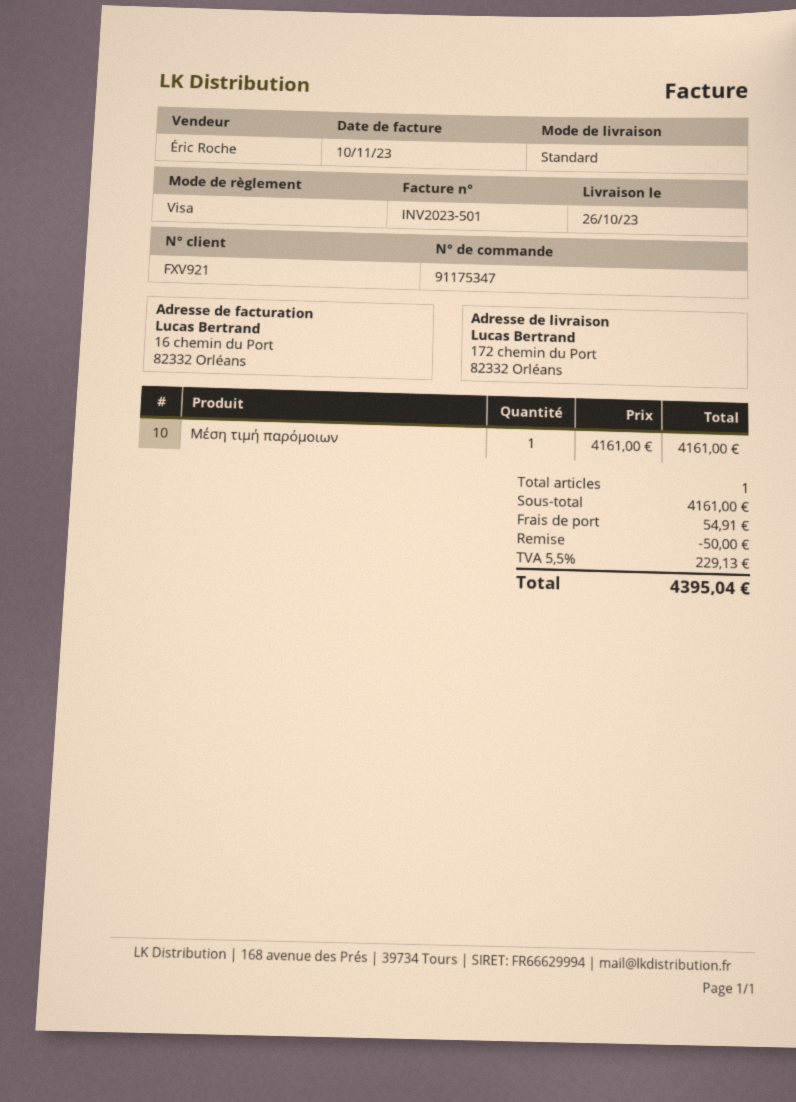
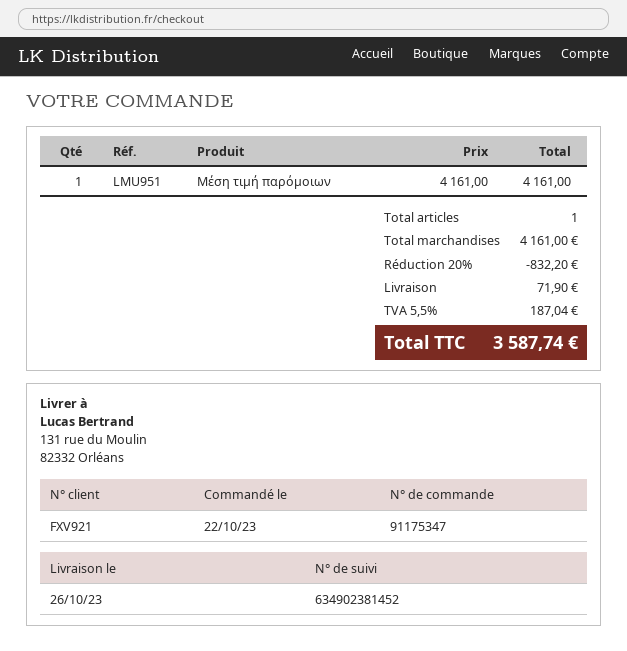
ship to: 172 chemin du Port, 82332 Orléans -> 131 rue du Moulin, 82332 Orléans
discount: 50.00 -> 832.20
shipping: 54.91 -> 71.90
tax: 5.5% = 229.13 -> 5.5% = 187.04
total: 4395.04 -> 3587.74

